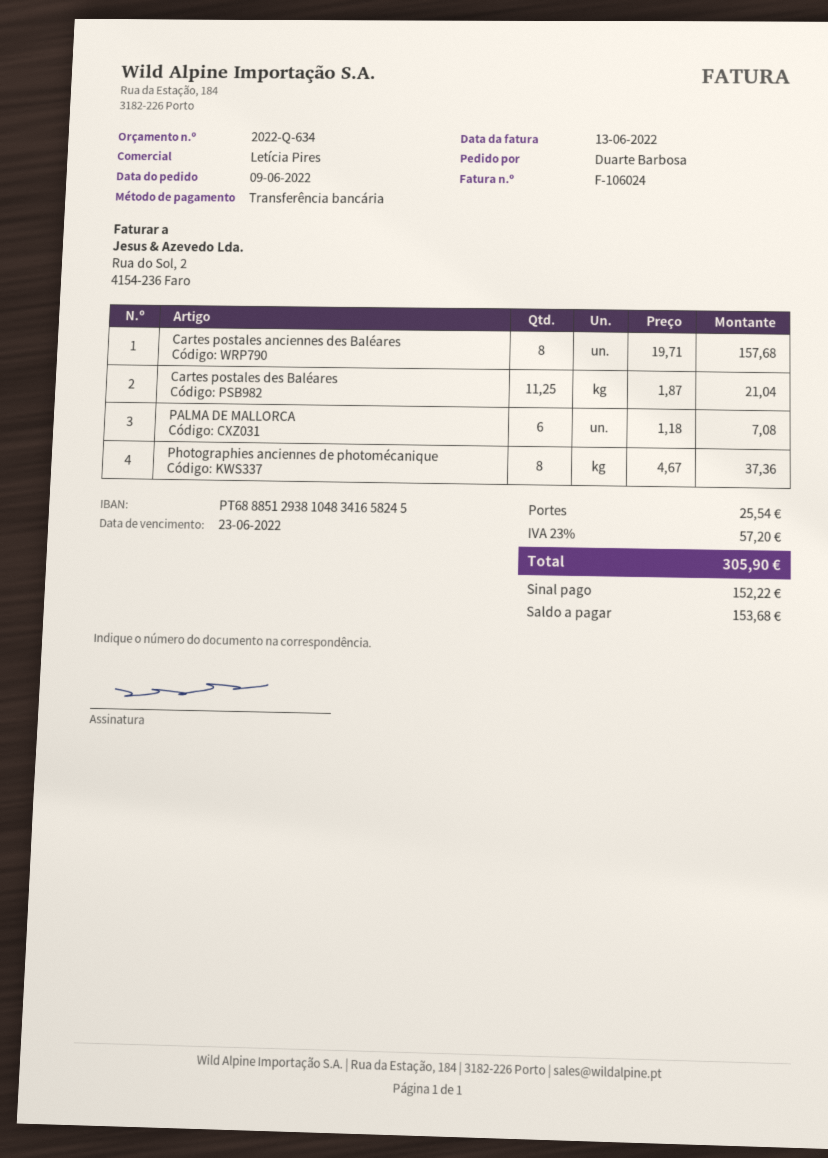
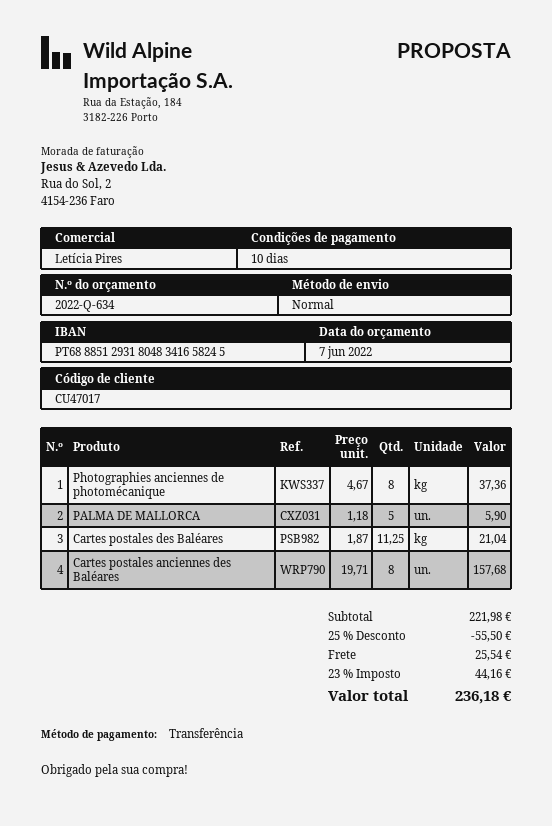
bank account: PT68885129381048341658245 -> PT68885129318048341658245
PALMA DE MALLORCA: 6 x 1.18 = 7.08 -> 5 x 1.18 = 5.90
discount: none -> 25% = 55.50
tax: 23% = 57.20 -> 23% = 44.16
total: 305.90 -> 236.18

